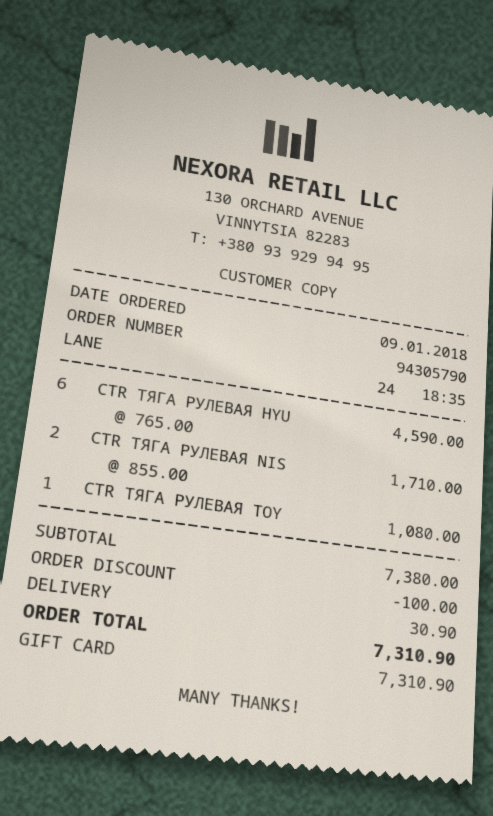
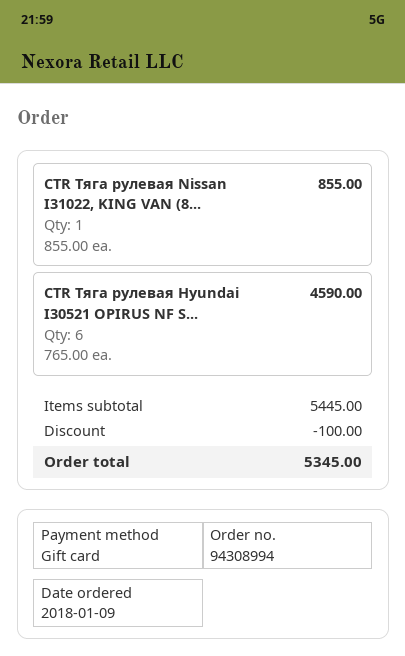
order number: 94305790 -> 94308994
CTR ТЯГА РУЛЕВАЯ NIS: 2 x 855.00 = 1710.00 -> 1 x 855.00 = 855.00
CTR ТЯГА РУЛЕВАЯ TOY: 1 x 1080.00 = 1080.00 -> none
subtotal: 7380.00 -> 5445.00
shipping: 30.90 -> none
total: 7310.90 -> 5345.00

